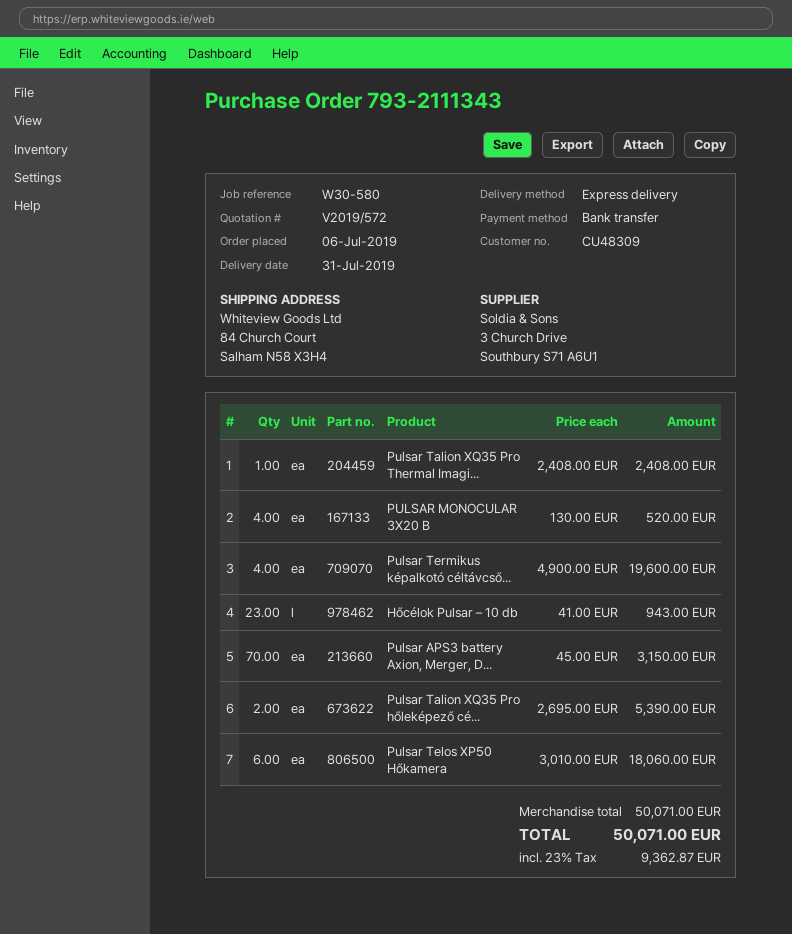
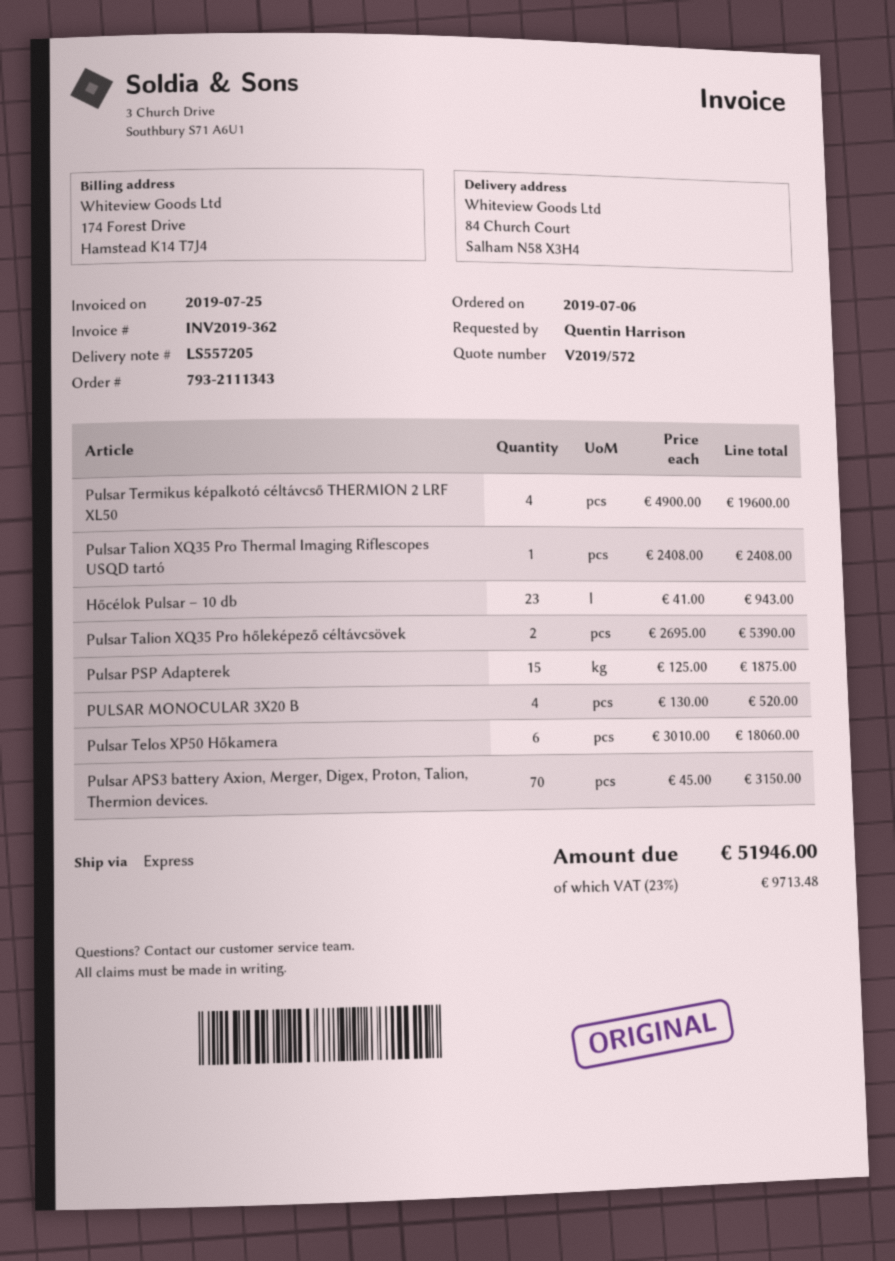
Pulsar PSP Adapterek: none -> 15 x 125.00 = 1875.00
tax: 23% = 9362.87 -> 23% = 9713.48
total: 50071.00 -> 51946.00

